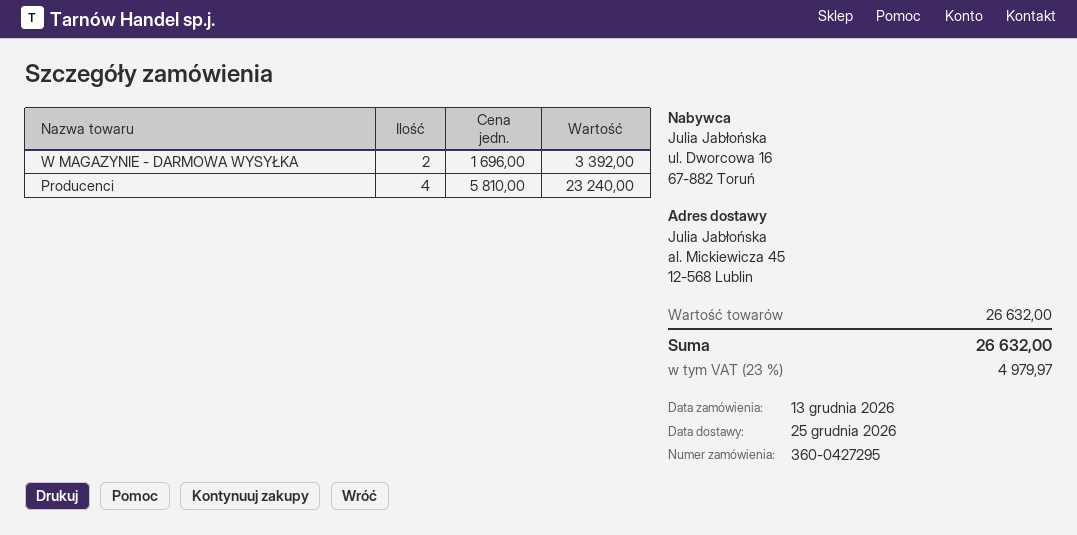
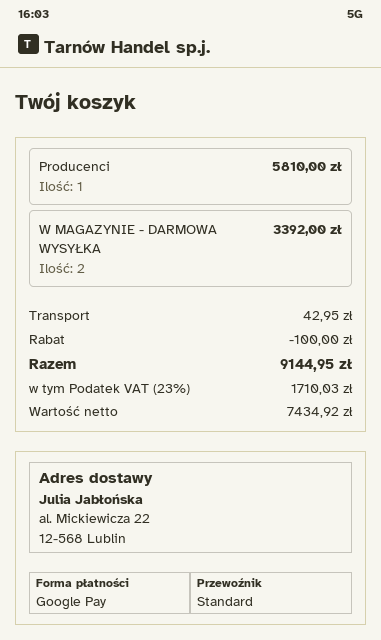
ship to: al. Mickiewicza 45, 12-568 Lublin -> al. Mickiewicza 22, 12-568 Lublin
Producenci: 4 for 23240.00 -> 1 for 5810.00
discount: none -> 100.00
shipping: none -> 42.95
tax: 23% = 4979.97 -> 23% = 1710.03
total: 26632.00 -> 9144.95

